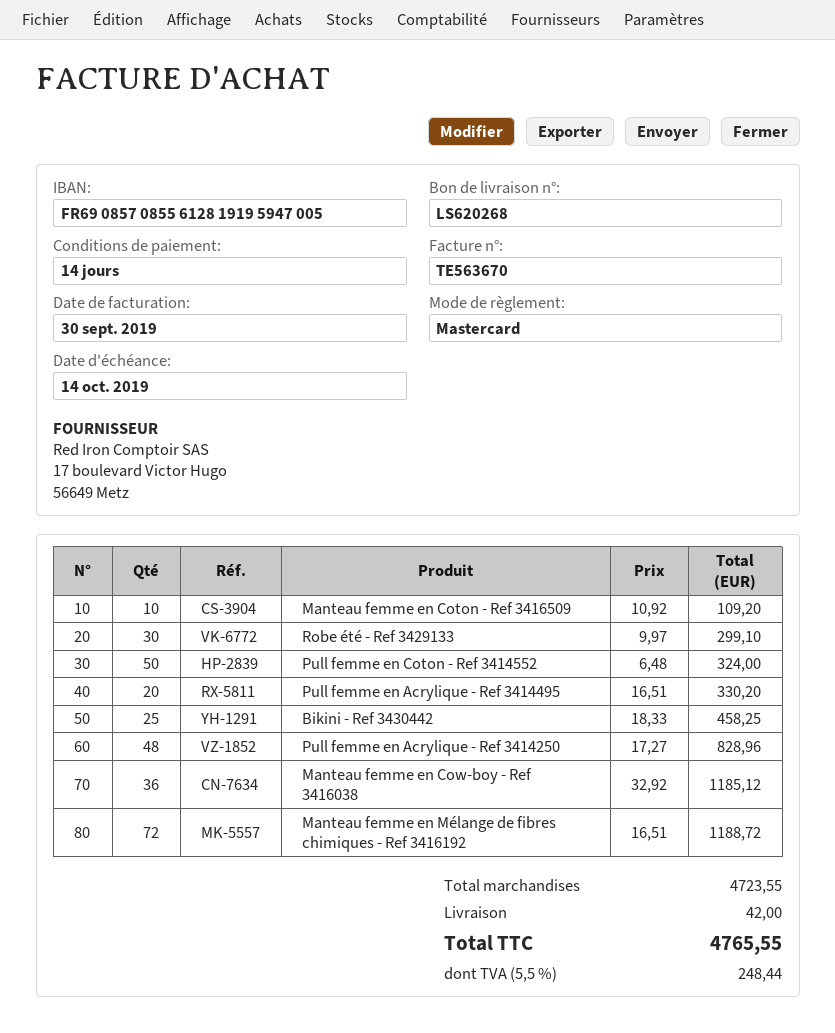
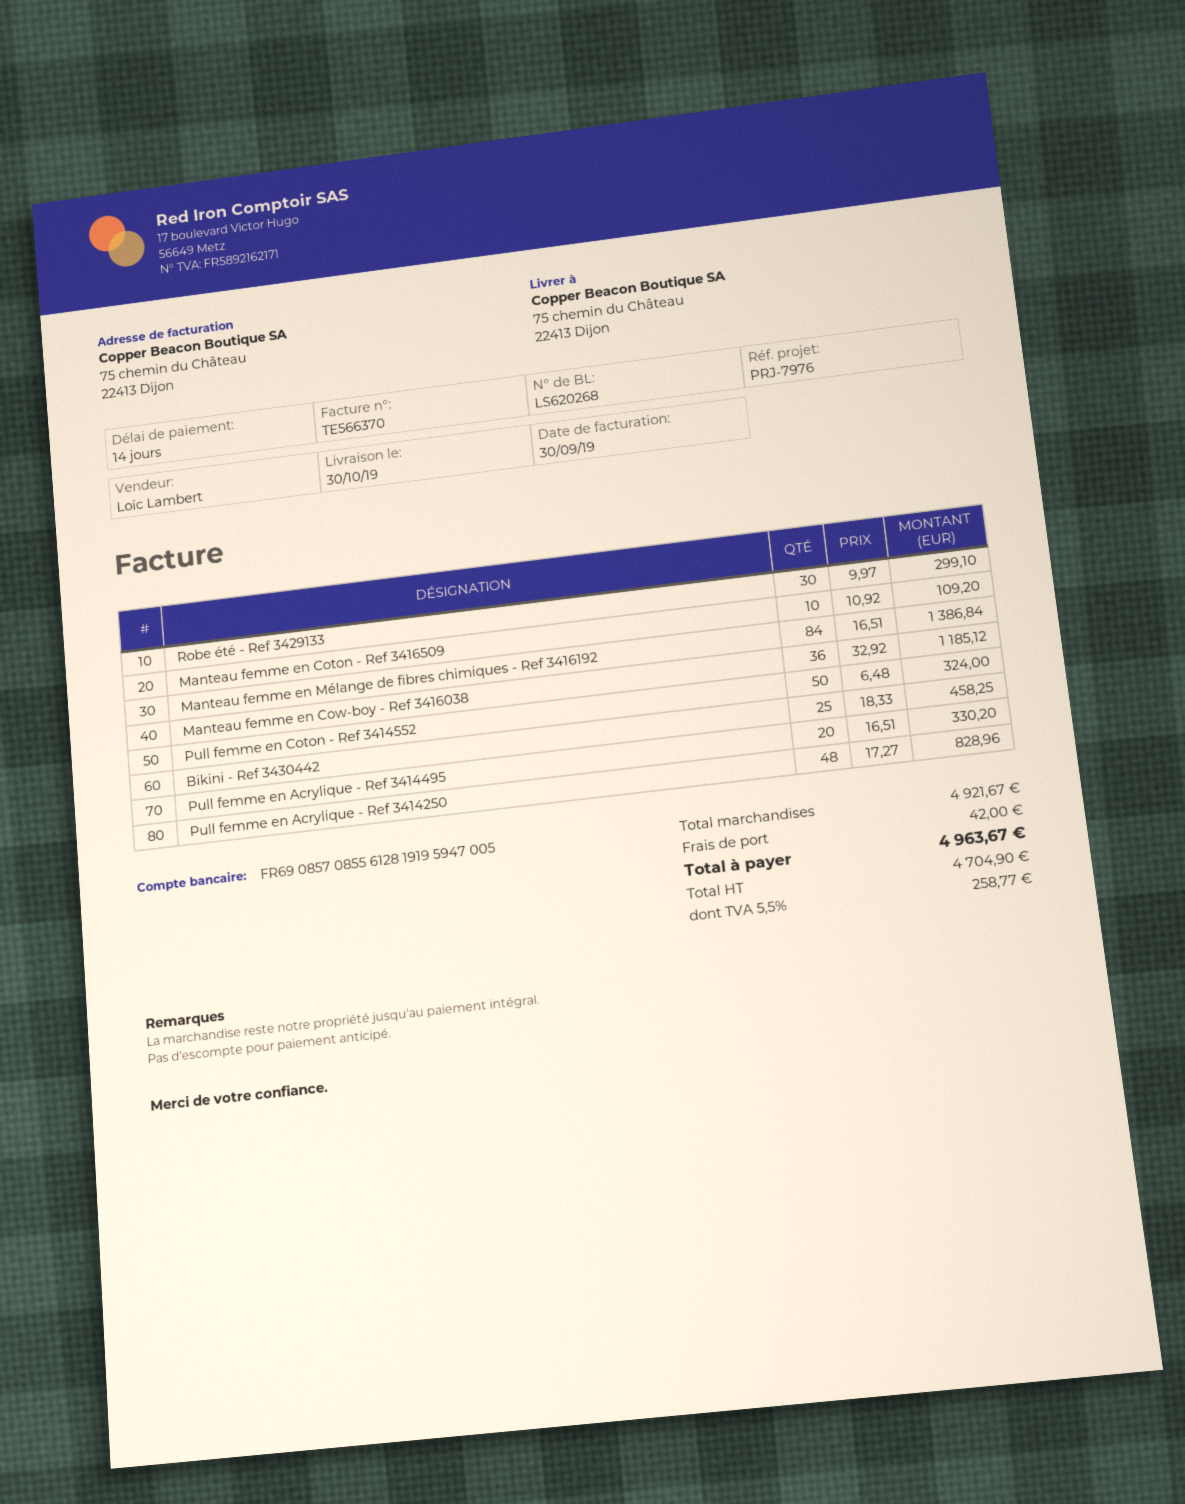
invoice number: TE563670 -> TE566370
Manteau femme en Mélange de fibres chimiques - Ref 3416192: 72 x 16.51 = 1188.72 -> 84 x 16.51 = 1386.84
subtotal: 4723.55 -> 4921.67
tax: 5.5% = 248.44 -> 5.5% = 258.77
total: 4765.55 -> 4963.67

